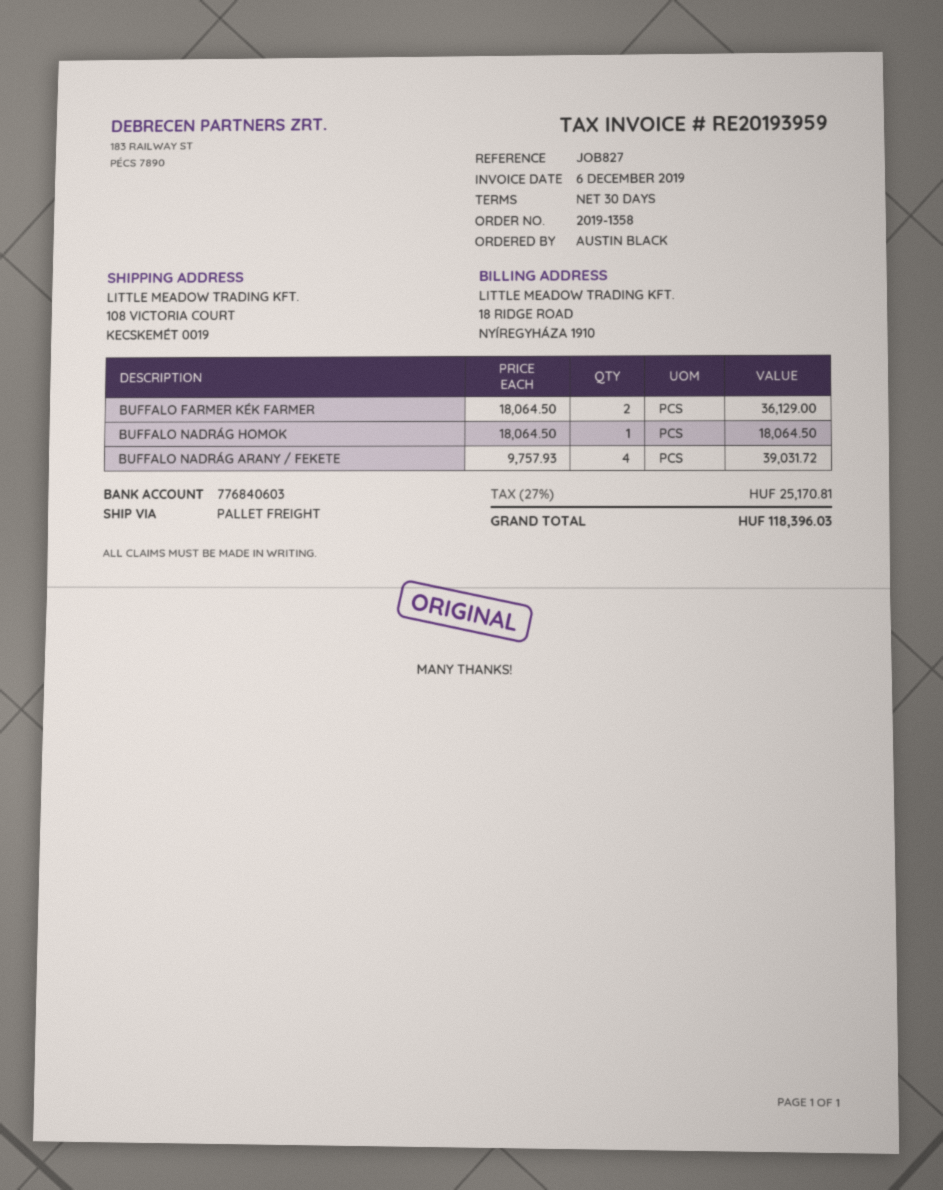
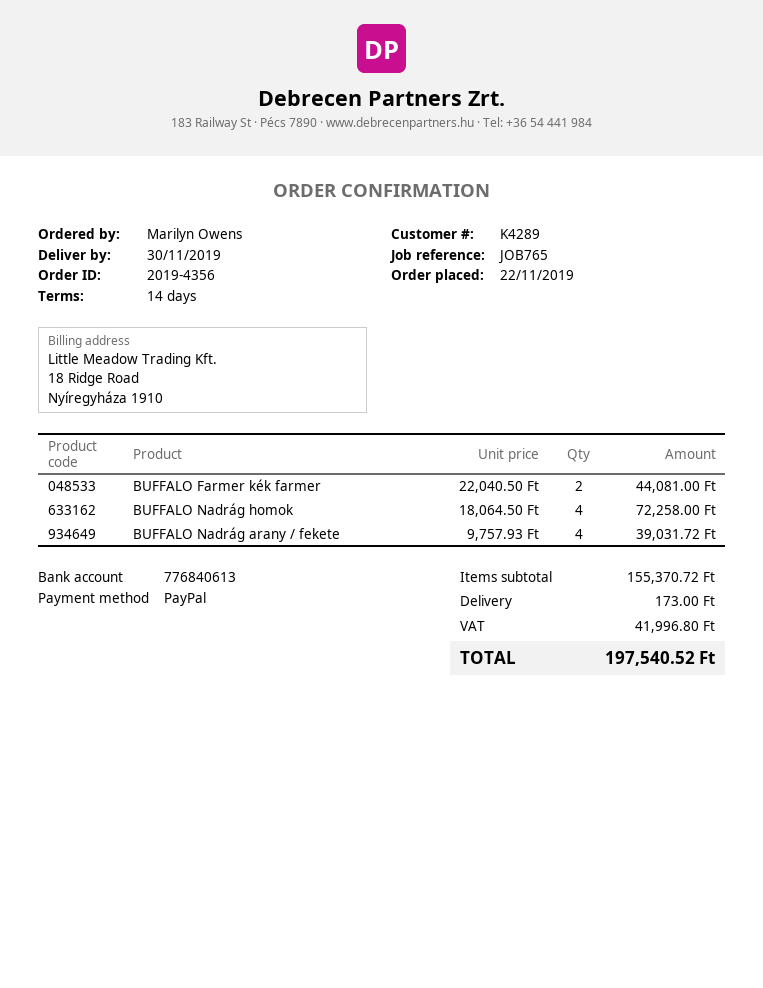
order number: 2019-1358 -> 2019-4356
payment terms: 30 days -> 14 days
reference: JOB827 -> JOB765
ordered by: AUSTIN BLACK -> Marilyn Owens
bank account: 776840603 -> 776840613
BUFFALO FARMER KÉK FARMER: 2 x 18064.50 = 36129.00 -> 2 x 22040.50 = 44081.00
BUFFALO NADRÁG HOMOK: 1 x 18064.50 = 18064.50 -> 4 x 18064.50 = 72258.00
shipping: none -> 173.00
tax: 25170.81 -> 41996.80
total: 118396.03 -> 197540.52

